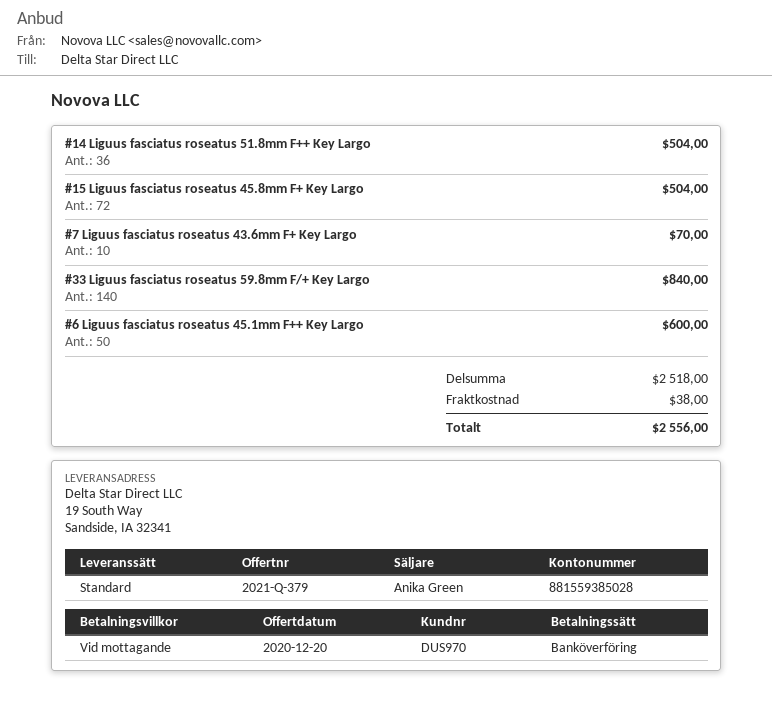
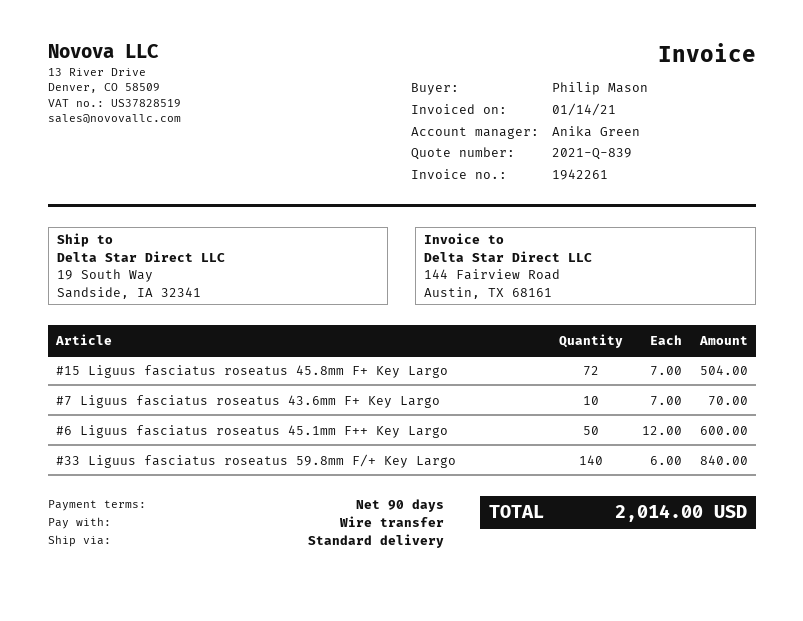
quote number: 2021-Q-379 -> 2021-Q-839
payment terms: on receipt -> 90 days
#14 Liguus fasciatus roseatus 51.8mm F++ Key Largo: 36 for 504.00 -> none
shipping: 38.00 -> none
total: 2556.00 -> 2014.00

